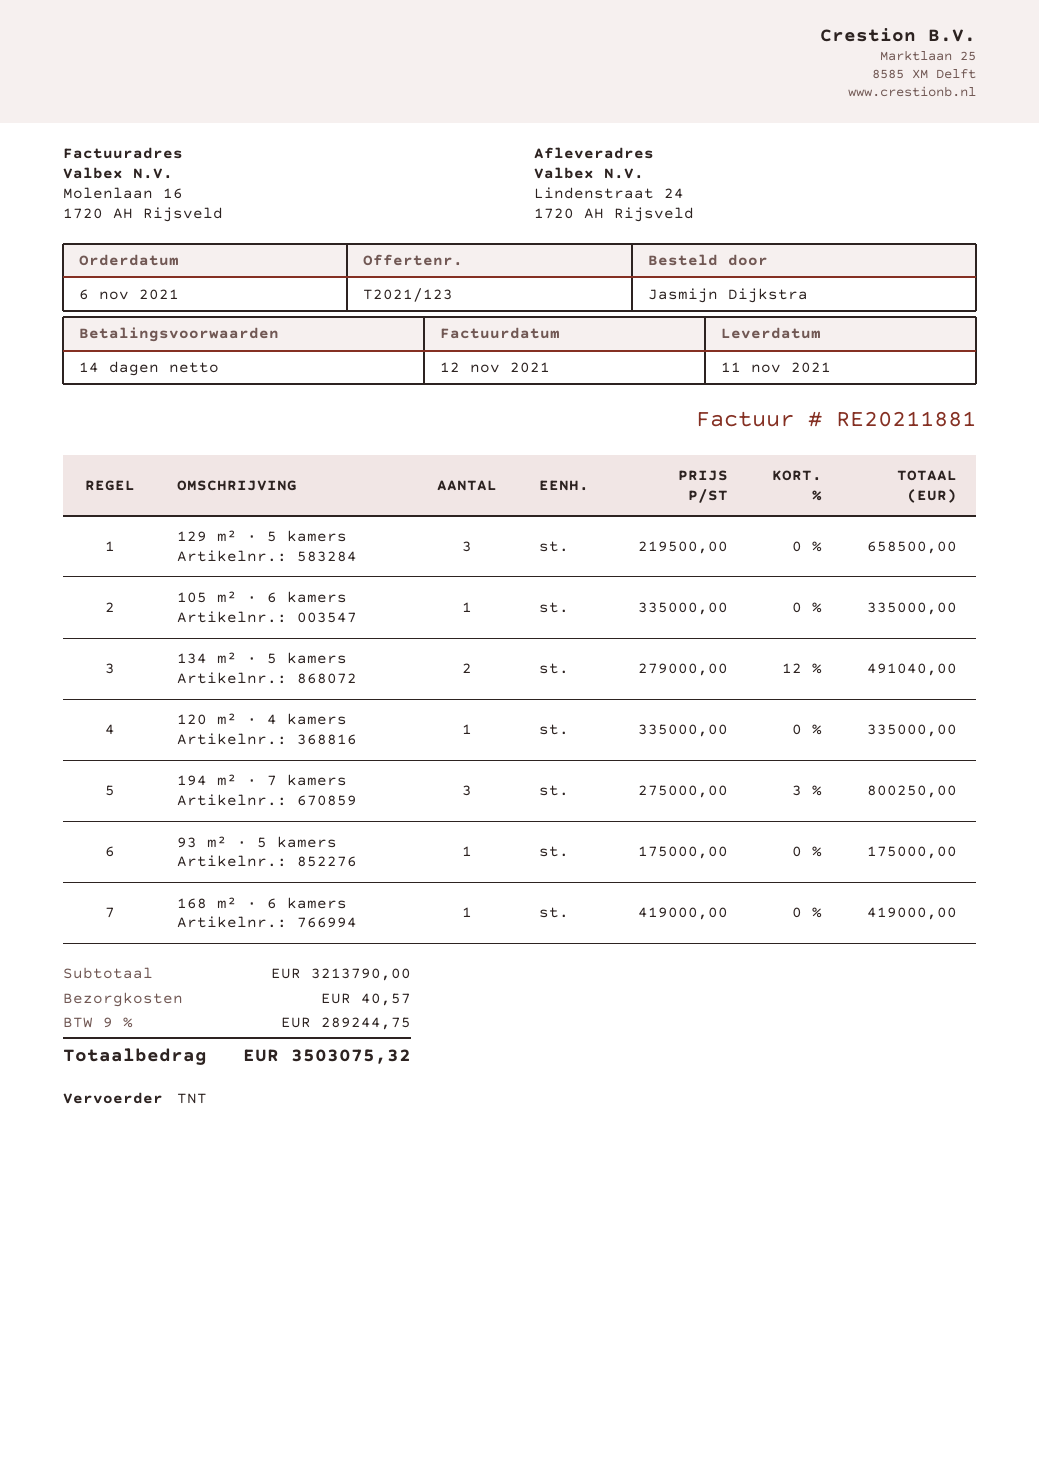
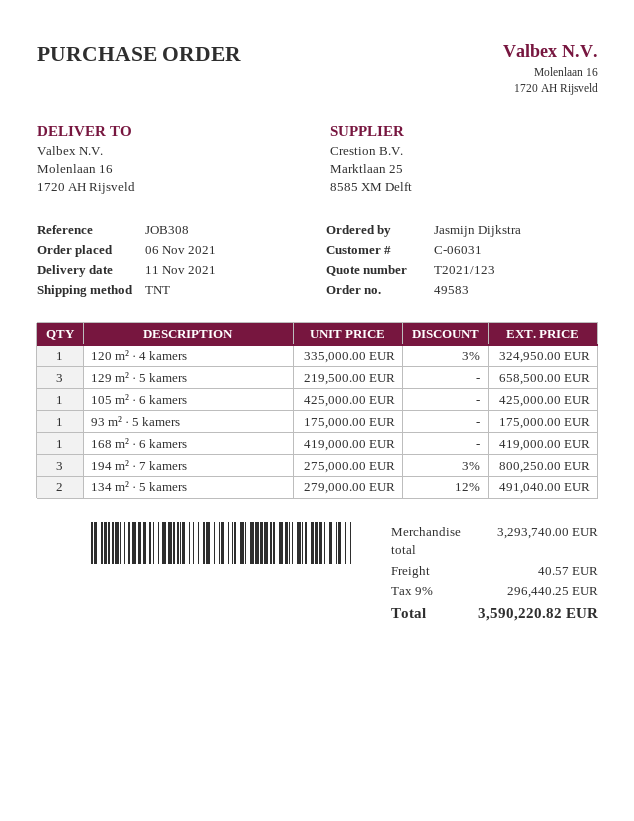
ship to: Lindenstraat 24, 1720 AH Rijsveld -> Molenlaan 16, 1720 AH Rijsveld
105 m² · 6 kamers: 1 x 335000.00 = 335000.00 -> 1 x 425000.00 = 425000.00
120 m² · 4 kamers: 1 x 335000.00 = 335000.00 -> 1 x 335000.00 - 3% = 324950.00
subtotal: 3213790.00 -> 3293740.00
tax: 9% = 289244.75 -> 9% = 296440.25
total: 3503075.32 -> 3590220.82

